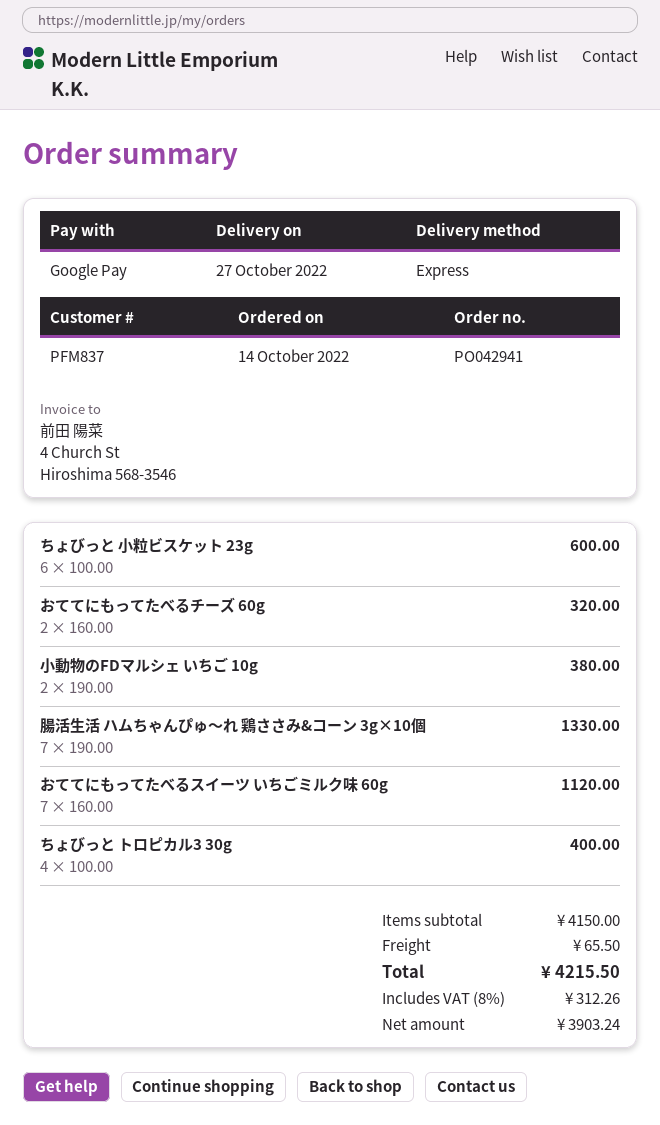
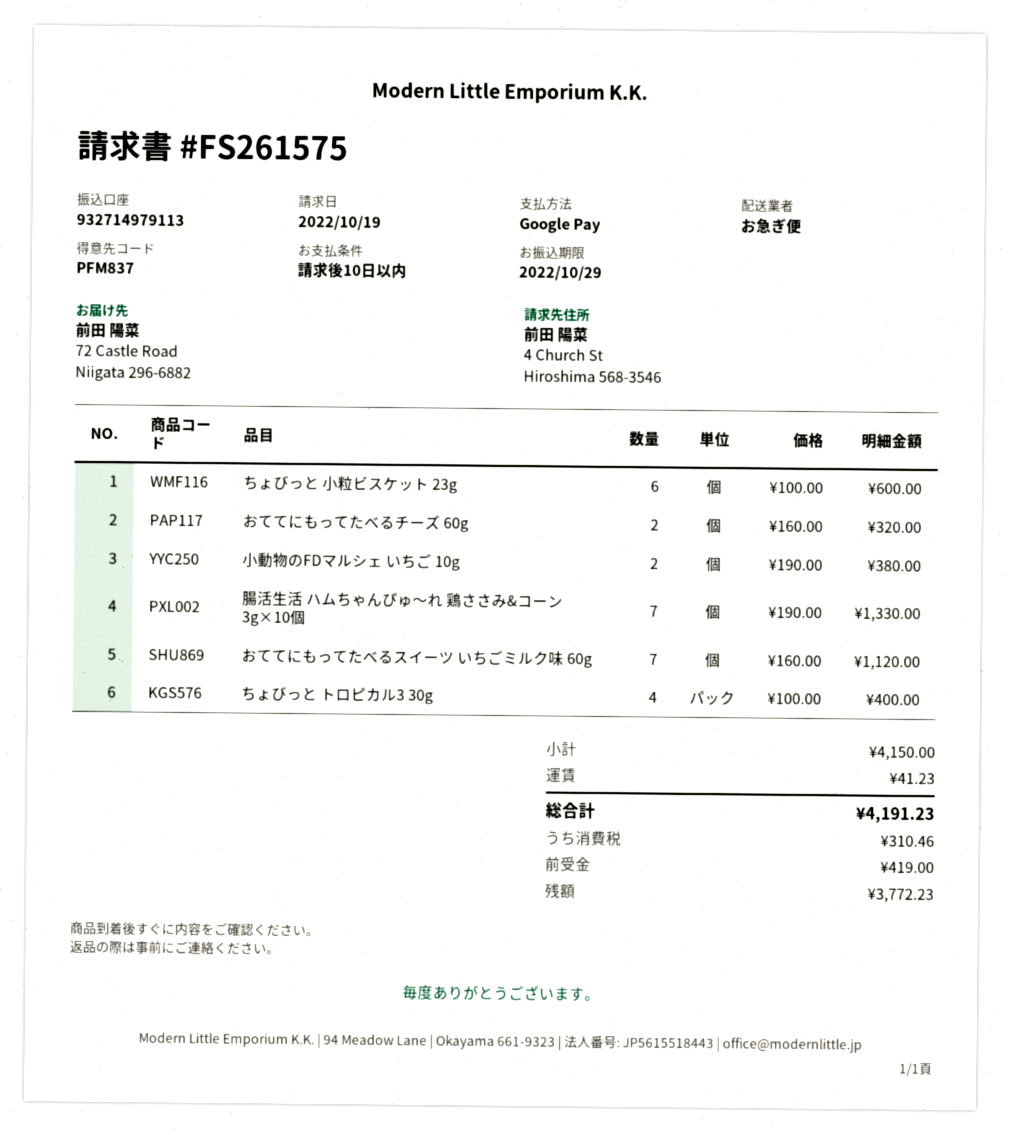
shipping: 65.50 -> 41.23
tax: 312.26 -> 310.46
total: 4215.50 -> 4191.23

